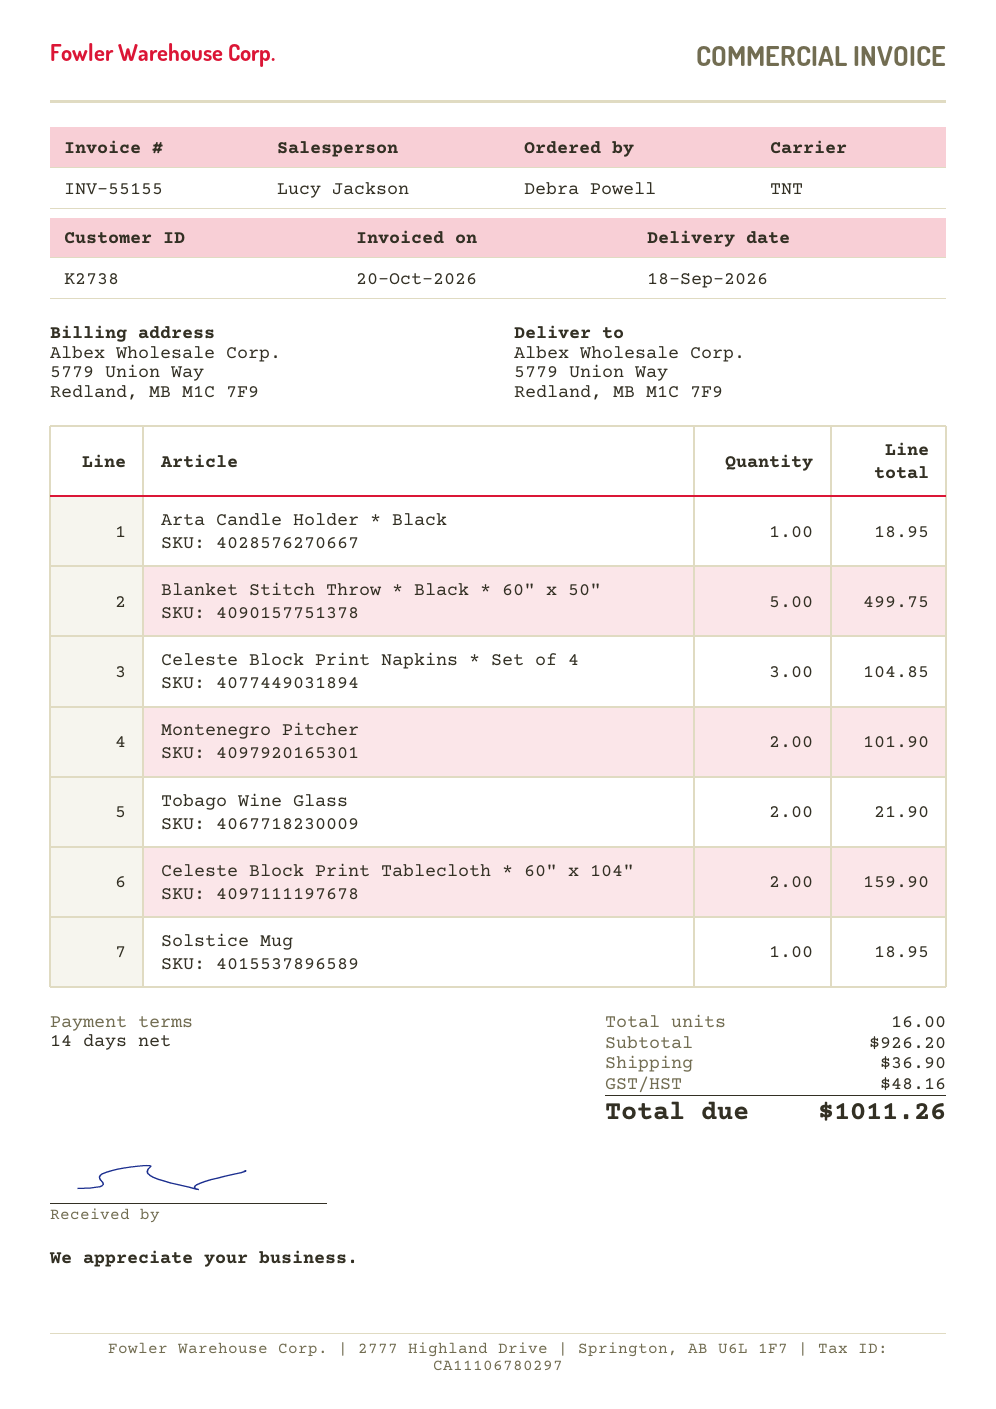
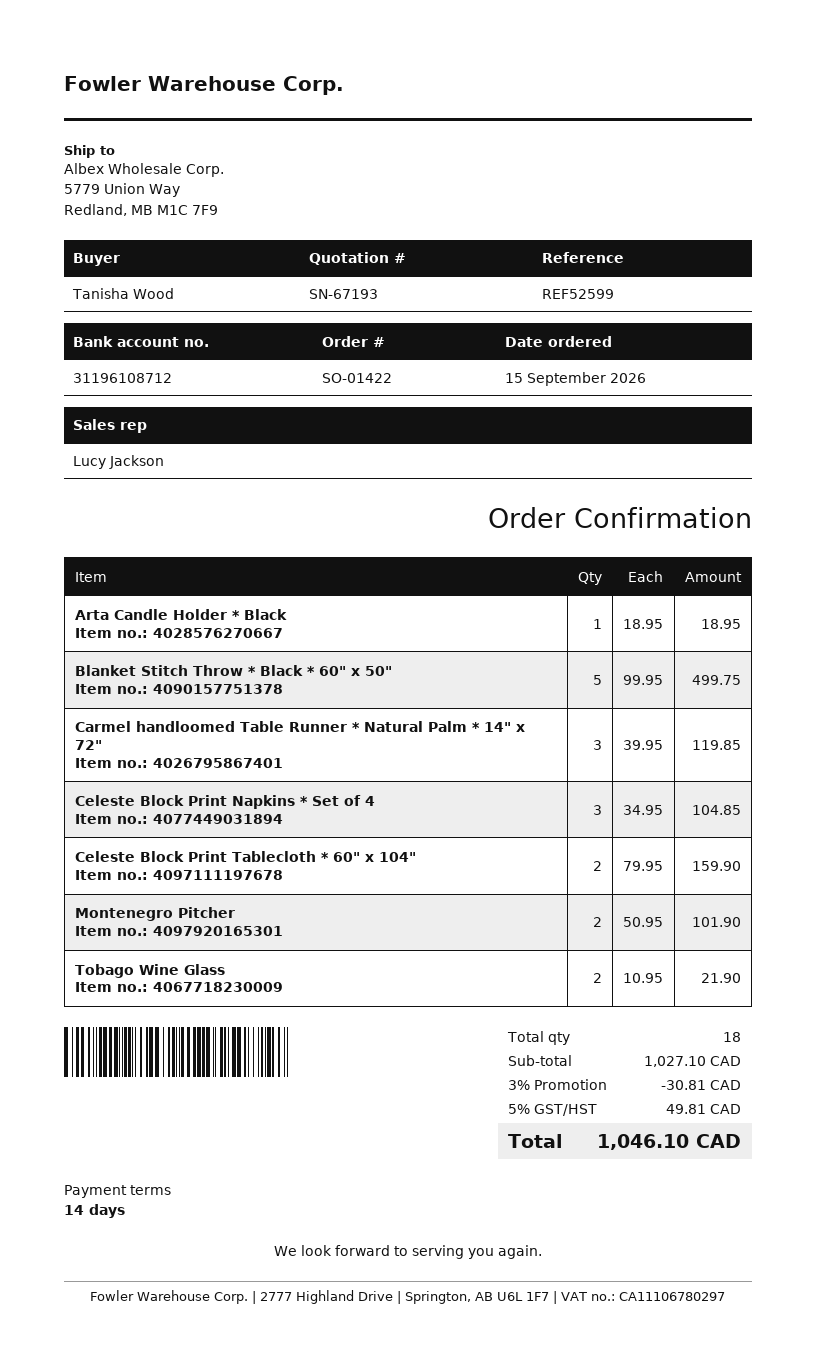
ordered by: Debra Powell -> Tanisha Wood
Solstice Mug: 1 for 18.95 -> none
Carmel handloomed Table Runner * Natural Palm * 14" x 72": none -> 3 for 119.85
total quantity: 16 -> 18
subtotal: 926.20 -> 1027.10
discount: none -> 3% = 30.81
shipping: 36.90 -> none
tax: 48.16 -> 49.81
total: 1011.26 -> 1046.10

